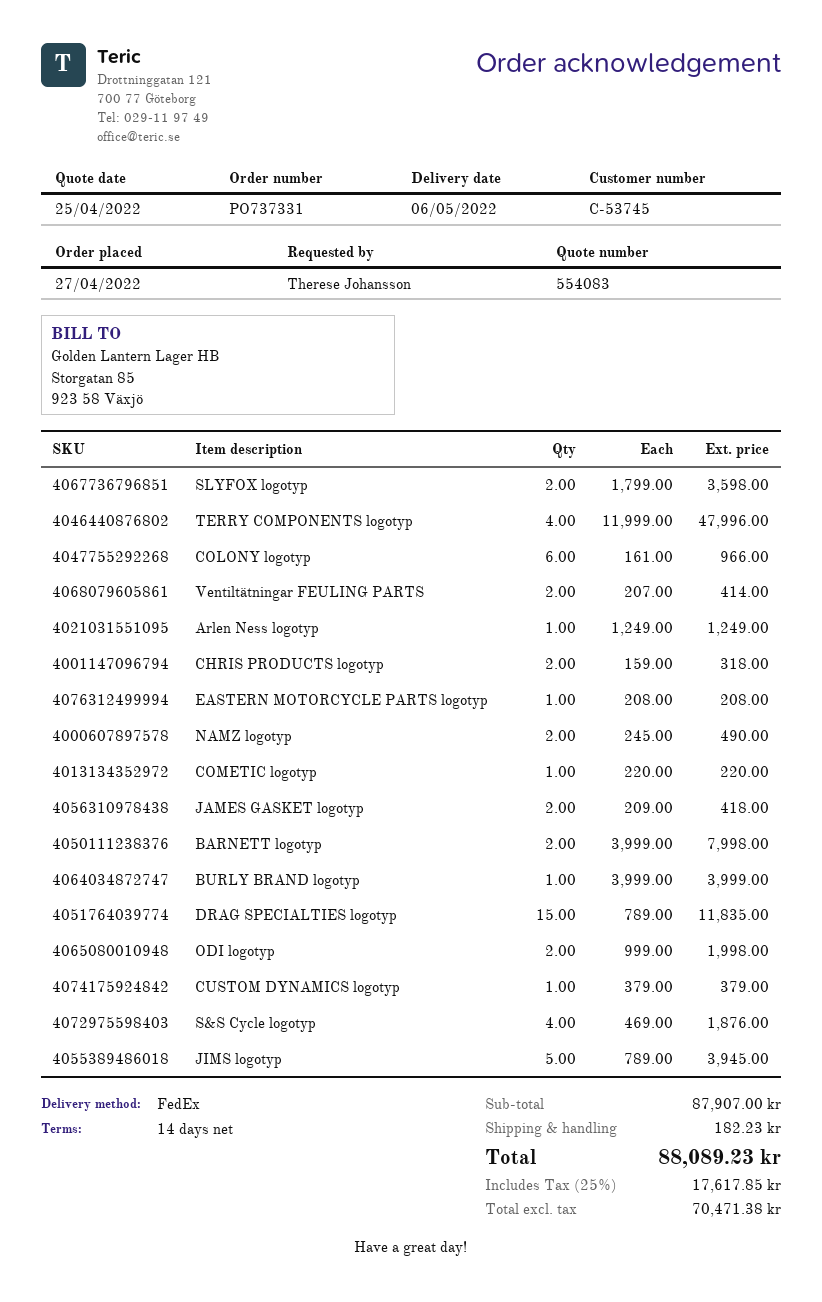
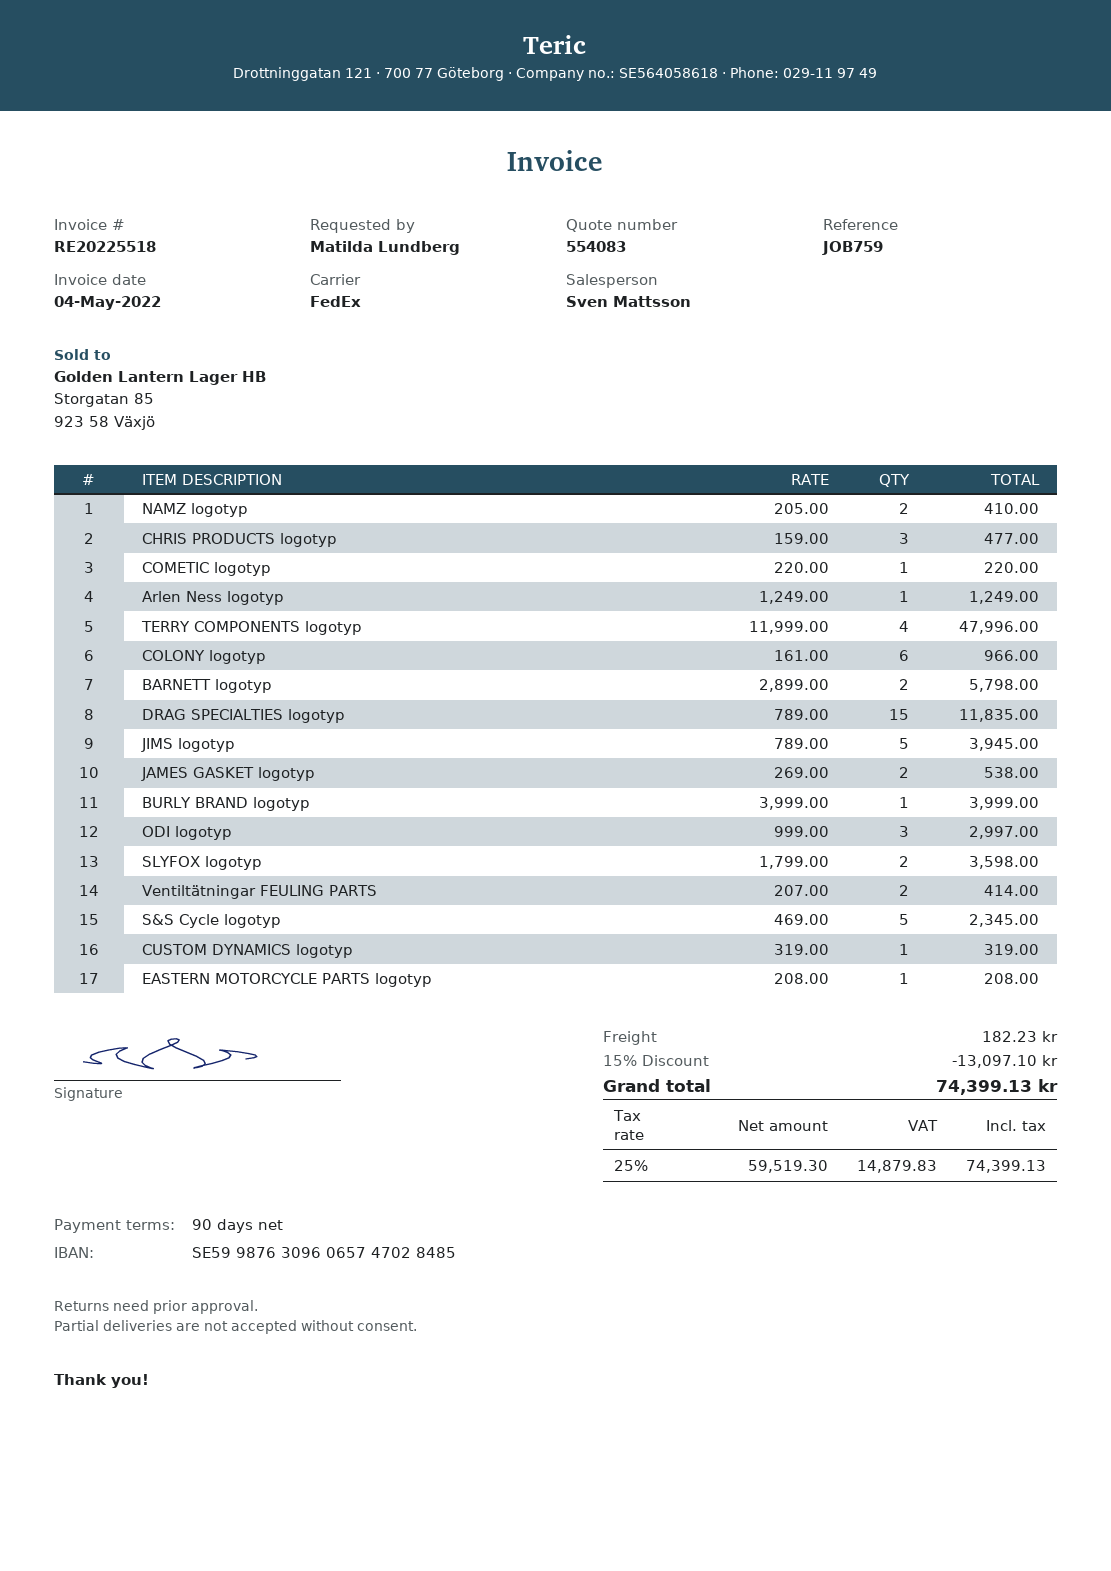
payment terms: 14 days -> 90 days
ordered by: Therese Johansson -> Matilda Lundberg
CHRIS PRODUCTS logotyp: 2 x 159.00 = 318.00 -> 3 x 159.00 = 477.00
NAMZ logotyp: 2 x 245.00 = 490.00 -> 2 x 205.00 = 410.00
JAMES GASKET logotyp: 2 x 209.00 = 418.00 -> 2 x 269.00 = 538.00
BARNETT logotyp: 2 x 3999.00 = 7998.00 -> 2 x 2899.00 = 5798.00
ODI logotyp: 2 x 999.00 = 1998.00 -> 3 x 999.00 = 2997.00
CUSTOM DYNAMICS logotyp: 1 x 379.00 = 379.00 -> 1 x 319.00 = 319.00
S&S Cycle logotyp: 4 x 469.00 = 1876.00 -> 5 x 469.00 = 2345.00
discount: none -> 15% = 13097.10
net: 70471.38 -> 59519.30
tax: 25% = 17617.85 -> 25% = 14879.83
total: 88089.23 -> 74399.13

